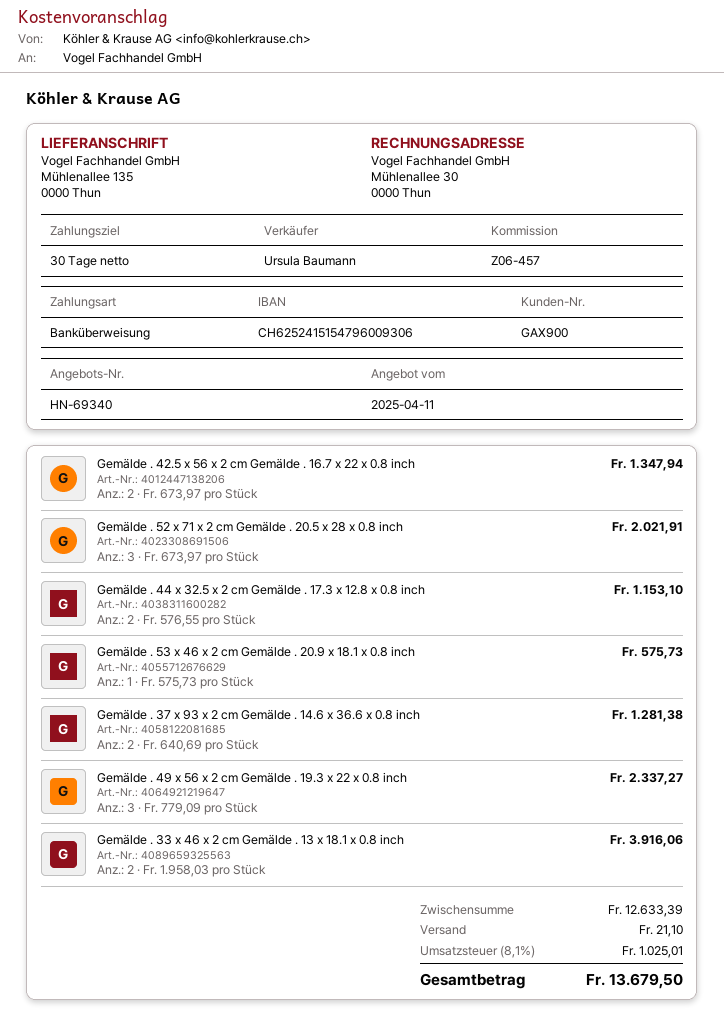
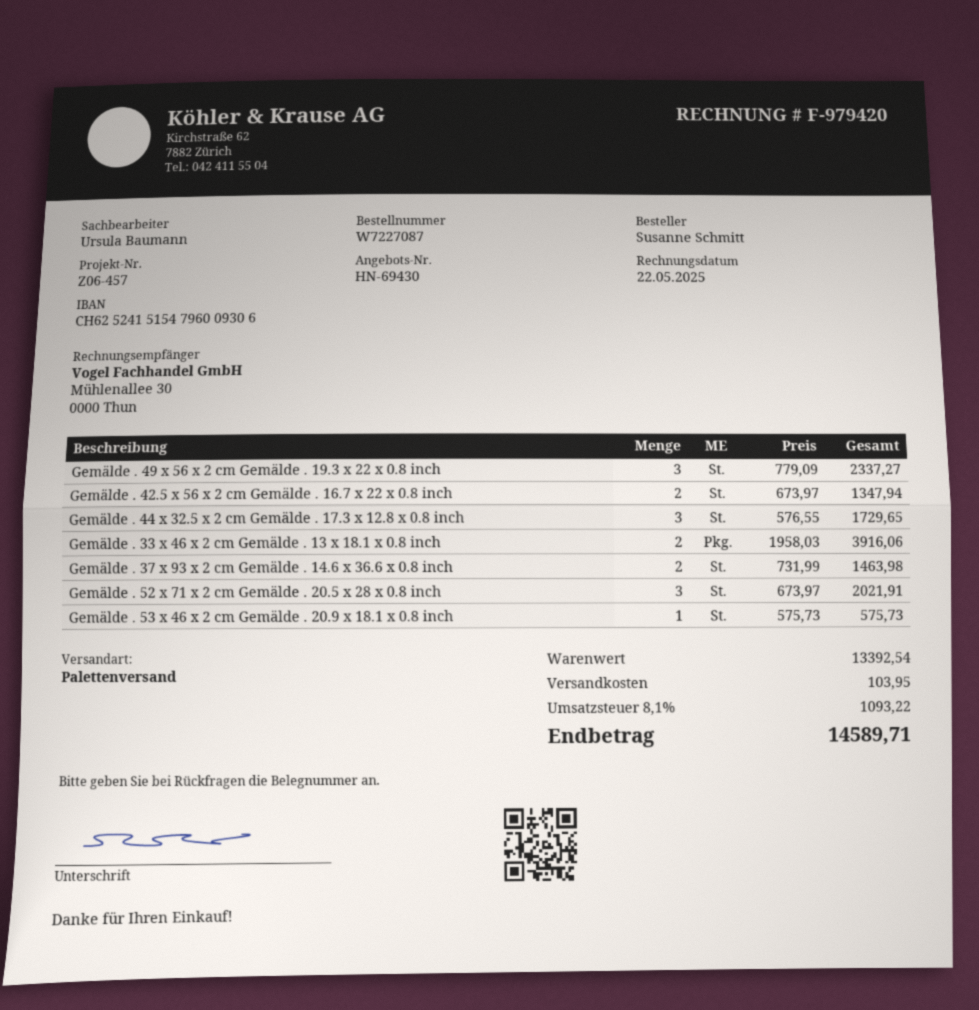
quote number: HN-69340 -> HN-69430
Gemälde . 44 x 32.5 x 2 cm Gemälde . 17.3 x 12.8 x 0.8 inch: 2 x 576.55 = 1153.10 -> 3 x 576.55 = 1729.65
Gemälde . 37 x 93 x 2 cm Gemälde . 14.6 x 36.6 x 0.8 inch: 2 x 640.69 = 1281.38 -> 2 x 731.99 = 1463.98
subtotal: 12633.39 -> 13392.54
shipping: 21.10 -> 103.95
tax: 8.1% = 1025.01 -> 8.1% = 1093.22
total: 13679.50 -> 14589.71

